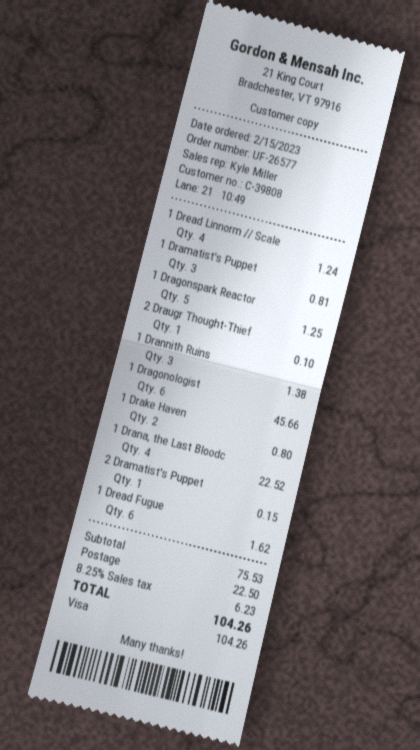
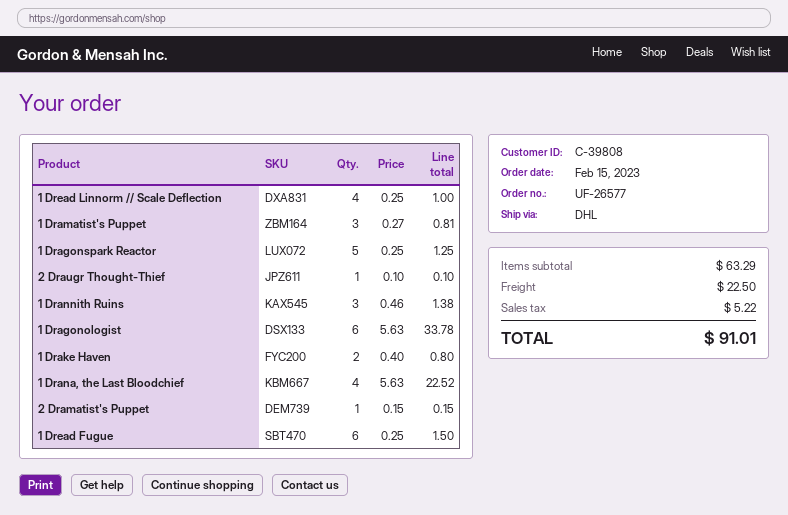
1 Dread Linnorm // Scale: 4 for 1.24 -> 4 for 1.00
1 Dragonologist: 6 for 45.66 -> 6 for 33.78
1 Dread Fugue: 6 for 1.62 -> 6 for 1.50
subtotal: 75.53 -> 63.29
tax: 6.23 -> 5.22
total: 104.26 -> 91.01

